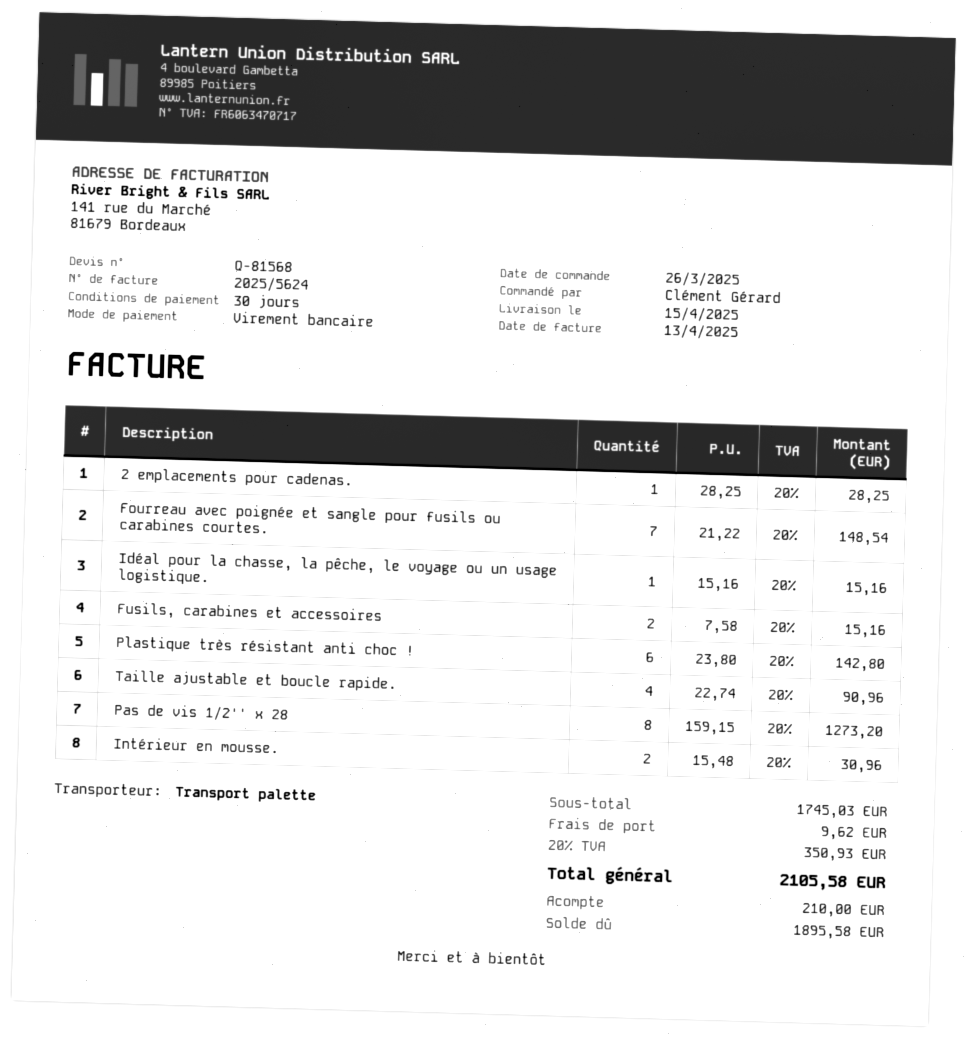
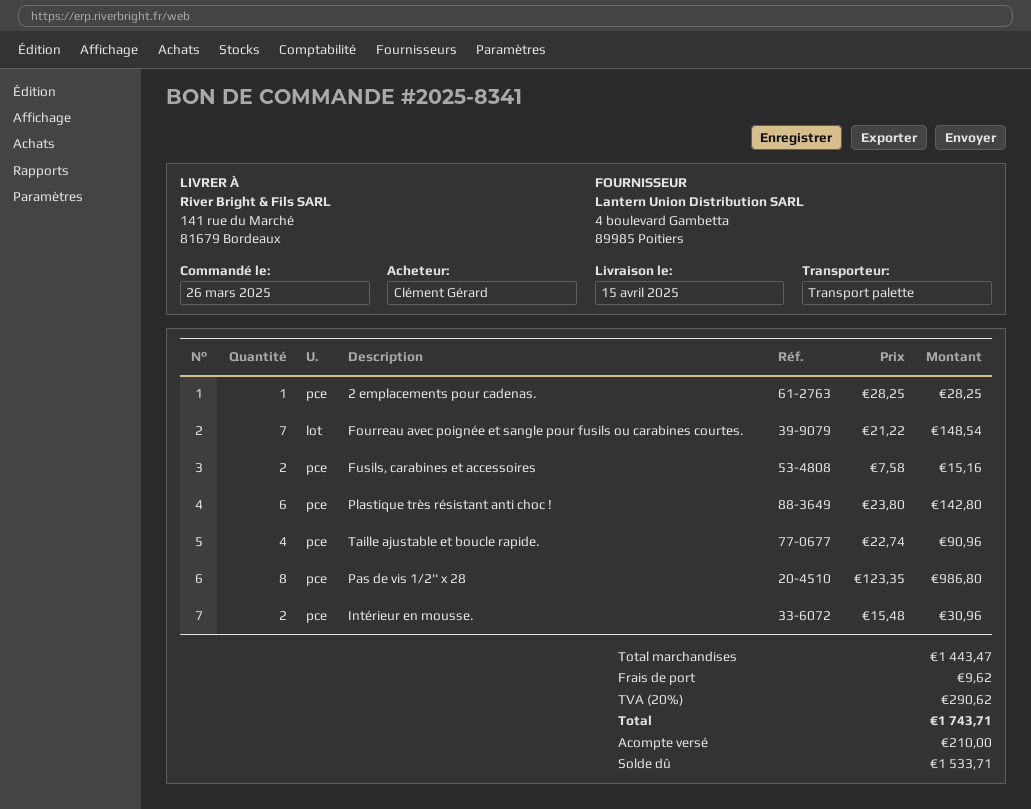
Idéal pour la chasse, la pêche, le voyage ou un usage logistique.: 1 x 15.16 = 15.16 -> none
Pas de vis 1/2'' x 28: 8 x 159.15 = 1273.20 -> 8 x 123.35 = 986.80
subtotal: 1745.03 -> 1443.47
tax: 20% = 350.93 -> 20% = 290.62
total: 2105.58 -> 1743.71
balance: 1895.58 -> 1533.71

